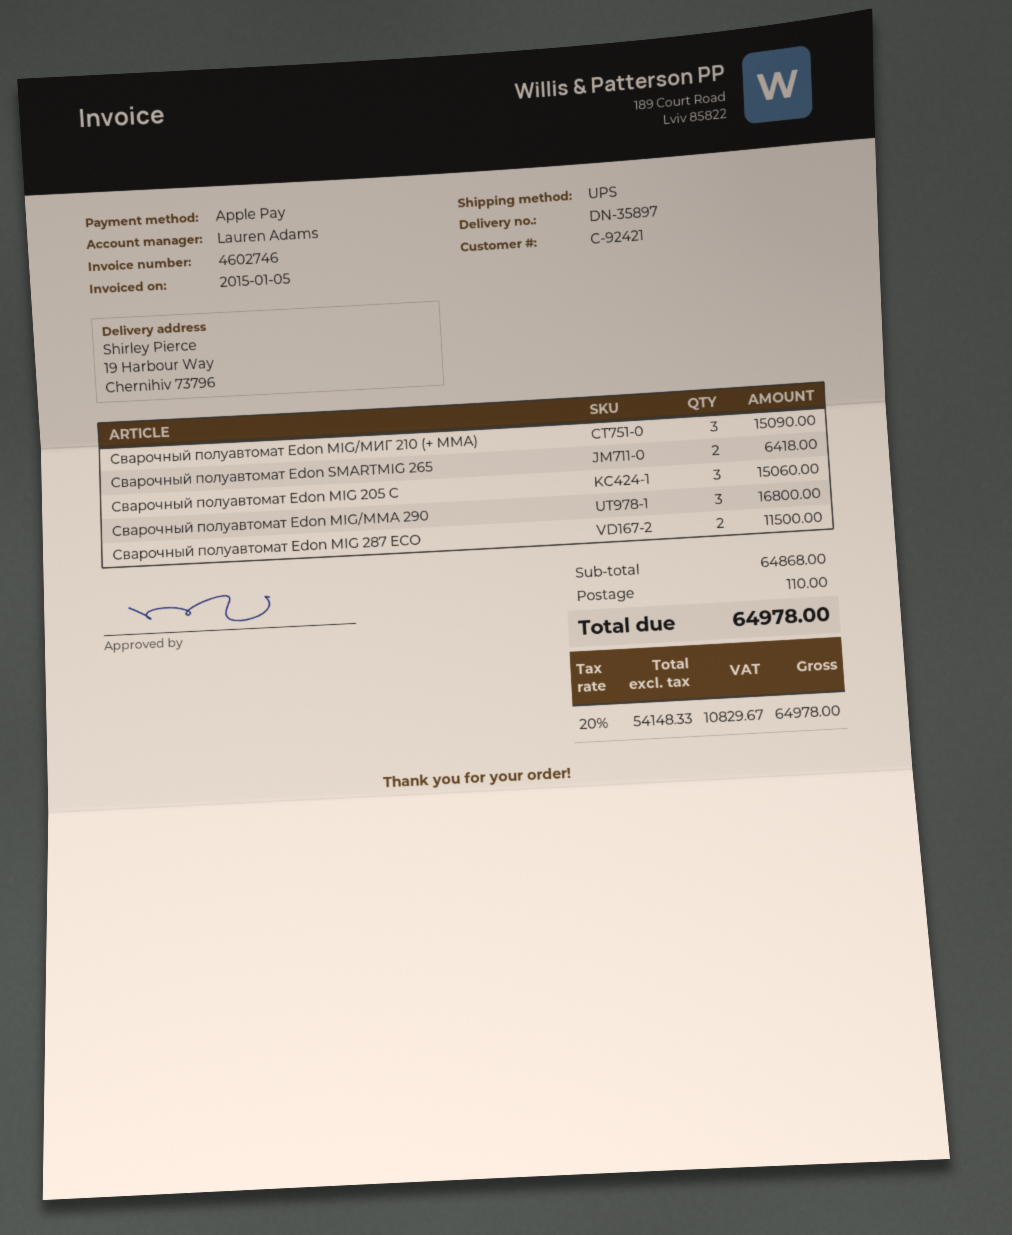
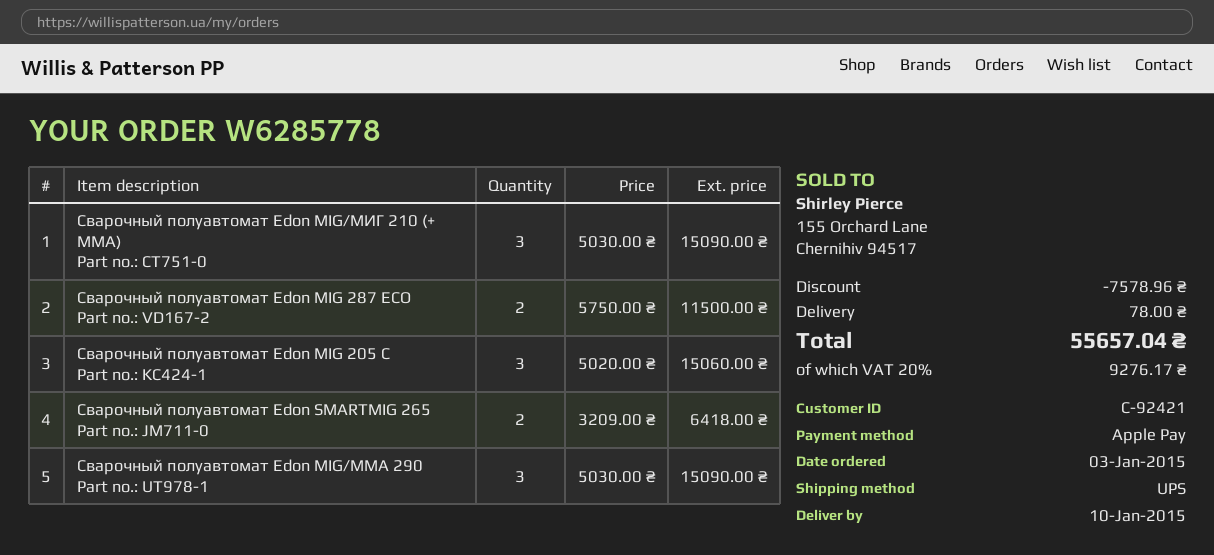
Сварочный полуавтомат Edon MIG/MMA 290: 3 for 16800.00 -> 3 for 15090.00
discount: none -> 7578.96
shipping: 110.00 -> 78.00
tax: 20% = 10829.67 -> 20% = 9276.17
total: 64978.00 -> 55657.04

